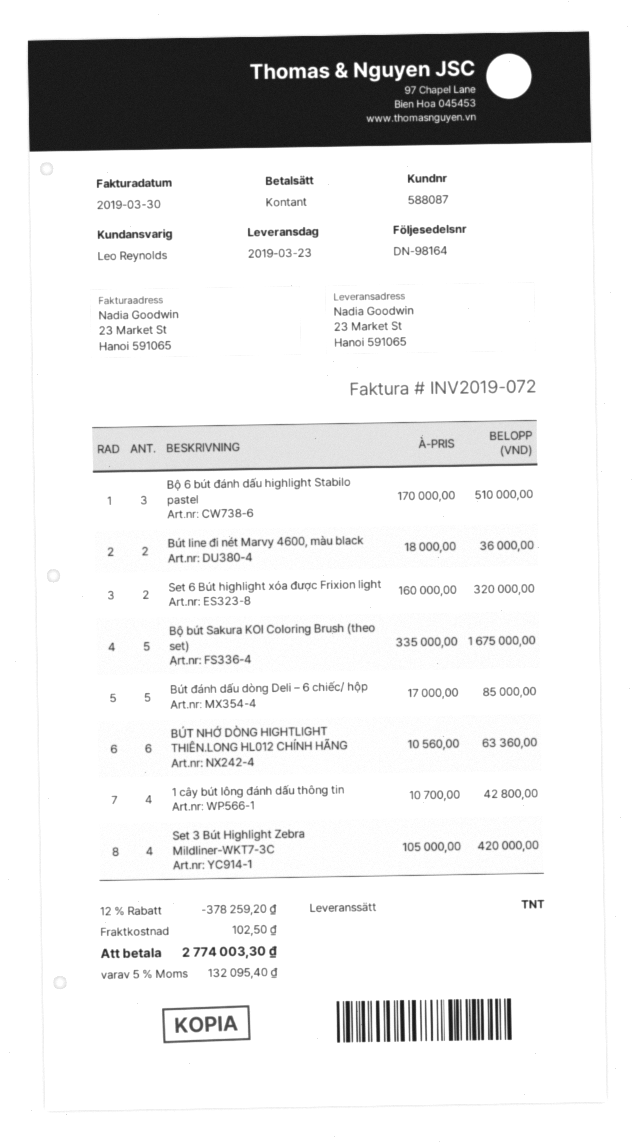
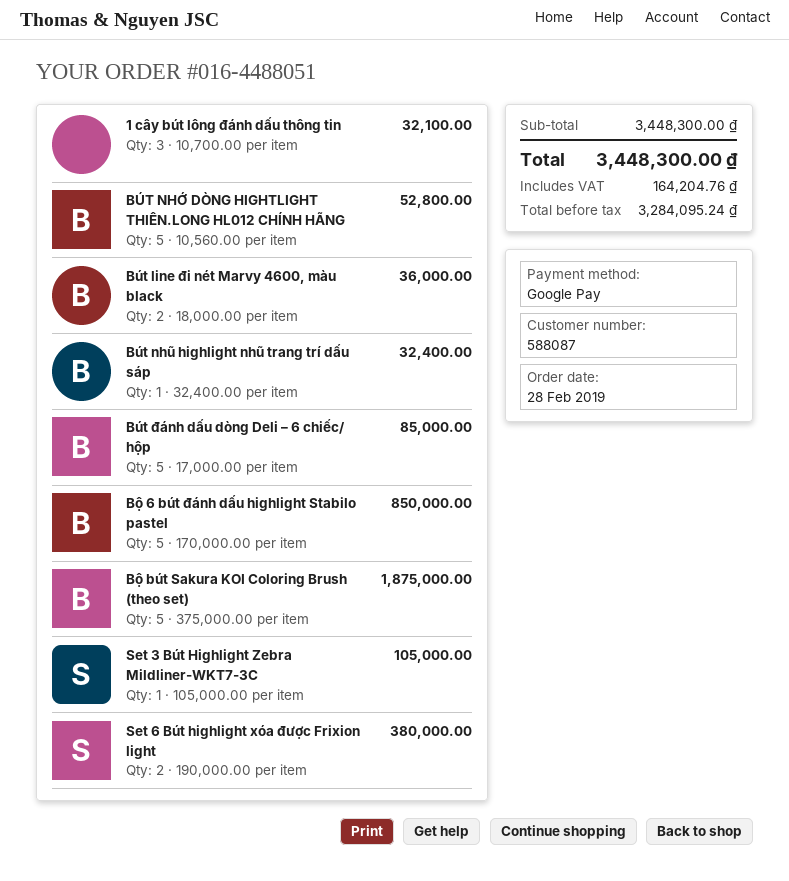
payment method: cash -> Google Pay
Bộ 6 bút đánh dấu highlight Stabilo pastel: 3 x 170000.00 = 510000.00 -> 5 x 170000.00 = 850000.00
Set 6 Bút highlight xóa được Frixion light: 2 x 160000.00 = 320000.00 -> 2 x 190000.00 = 380000.00
Bộ bút Sakura KOI Coloring Brush (theo set): 5 x 335000.00 = 1675000.00 -> 5 x 375000.00 = 1875000.00
BÚT NHỚ DÒNG HIGHTLIGHT THIÊN.LONG HL012 CHÍNH HÃNG: 6 x 10560.00 = 63360.00 -> 5 x 10560.00 = 52800.00
1 cây bút lông đánh dấu thông tin: 4 x 10700.00 = 42800.00 -> 3 x 10700.00 = 32100.00
Set 3 Bút Highlight Zebra Mildliner-WKT7-3C: 4 x 105000.00 = 420000.00 -> 1 x 105000.00 = 105000.00
Bút nhũ highlight nhũ trang trí dấu sáp: none -> 1 x 32400.00 = 32400.00
discount: 12% = 378259.20 -> none
shipping: 102.50 -> none
tax: 132095.40 -> 164204.76
total: 2774003.30 -> 3448300.00

